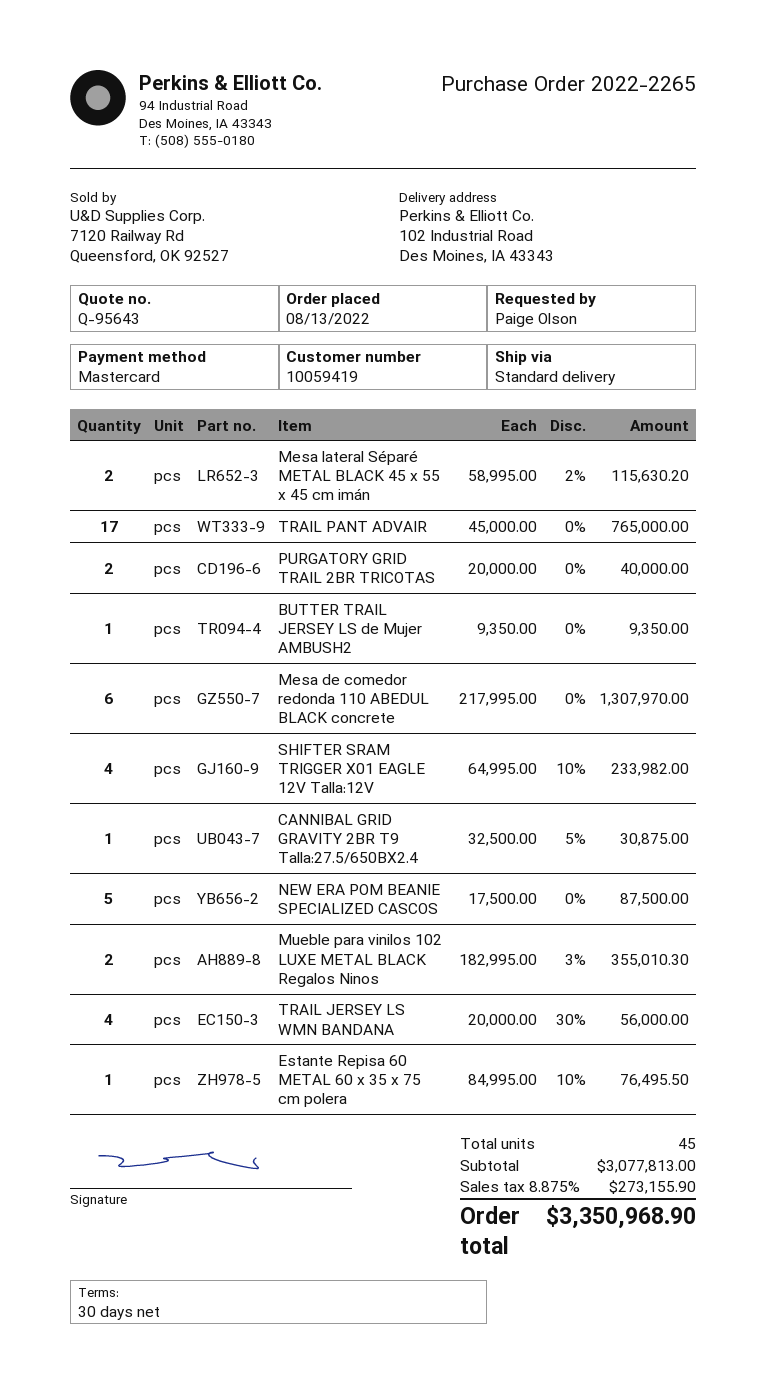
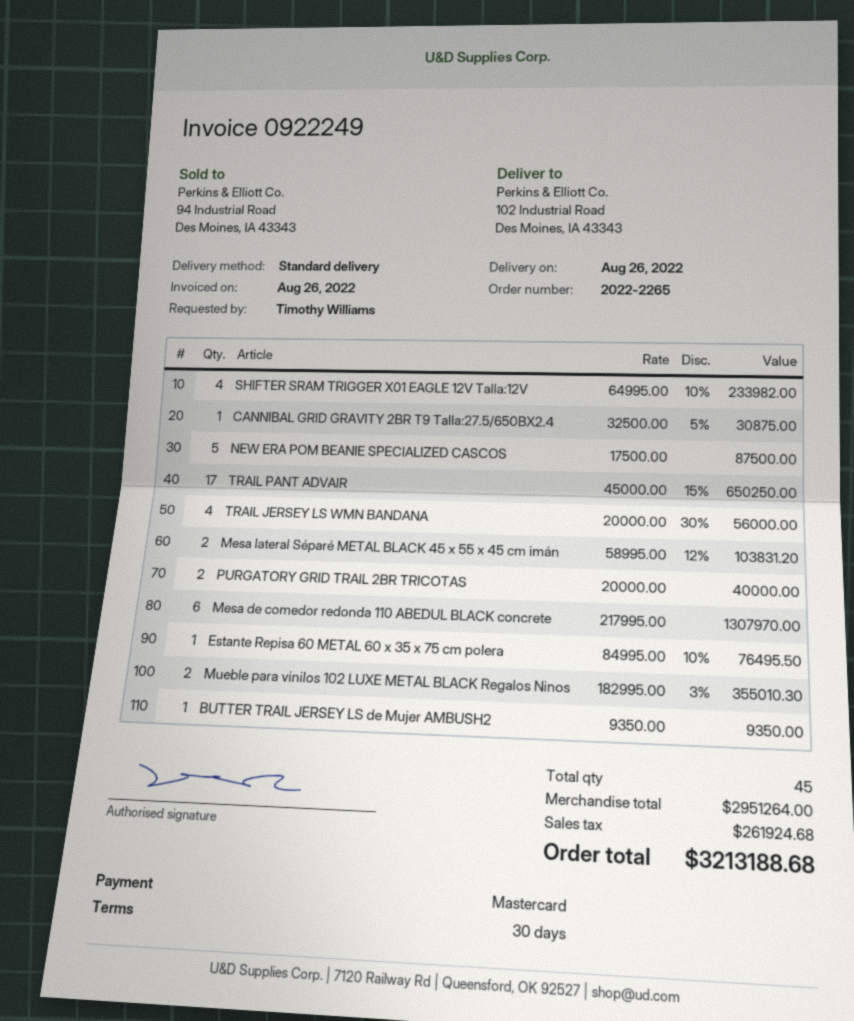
ordered by: Paige Olson -> Timothy Williams
Mesa lateral Séparé METAL BLACK 45 x 55 x 45 cm imán: 2 x 58995.00 - 2% = 115630.20 -> 2 x 58995.00 - 12% = 103831.20
TRAIL PANT ADVAIR: 17 x 45000.00 = 765000.00 -> 17 x 45000.00 - 15% = 650250.00
subtotal: 3077813.00 -> 2951264.00
tax: 273155.90 -> 261924.68
total: 3350968.90 -> 3213188.68

